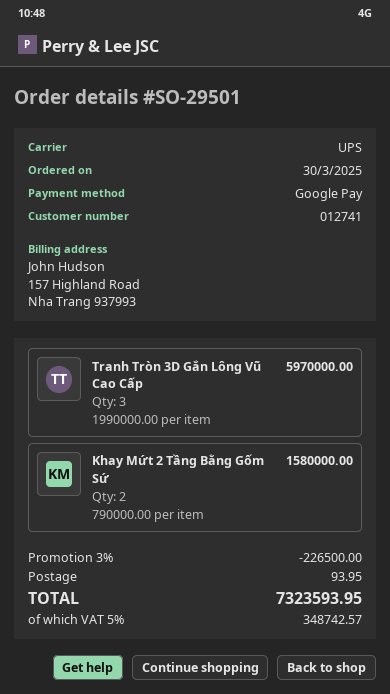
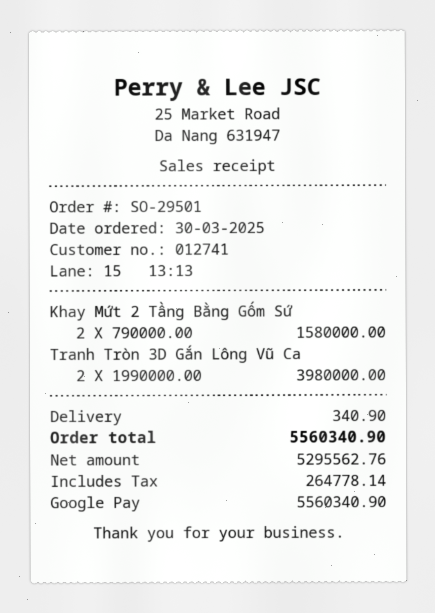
Tranh Tròn 3D Gắn Lông Vũ Cao Cấp: 3 x 1990000.00 = 5970000.00 -> 2 x 1990000.00 = 3980000.00
discount: 3% = 226500.00 -> none
shipping: 93.95 -> 340.90
tax: 348742.57 -> 264778.14
total: 7323593.95 -> 5560340.90

